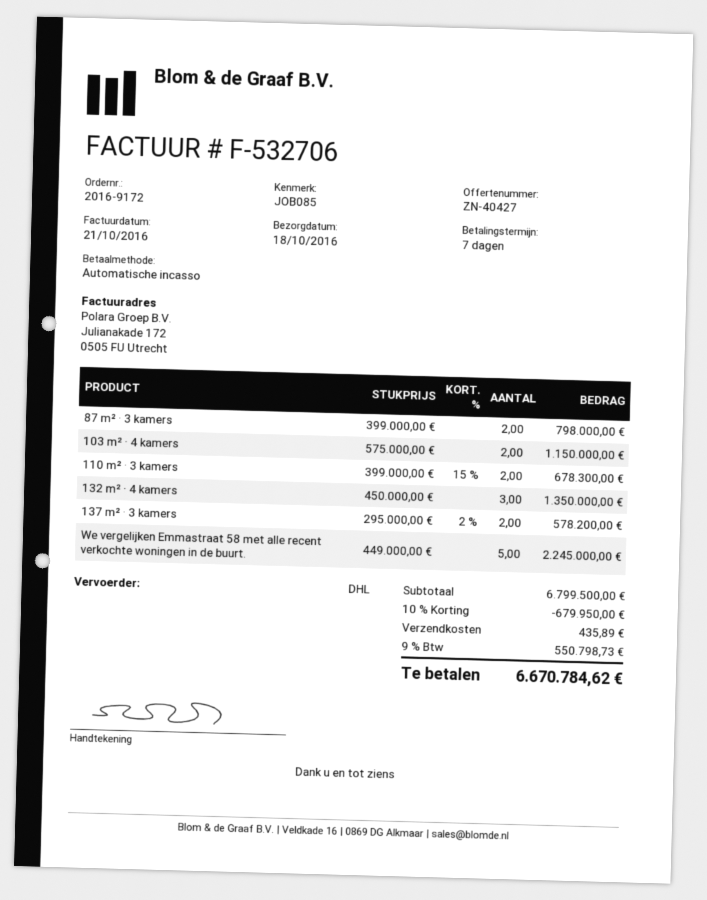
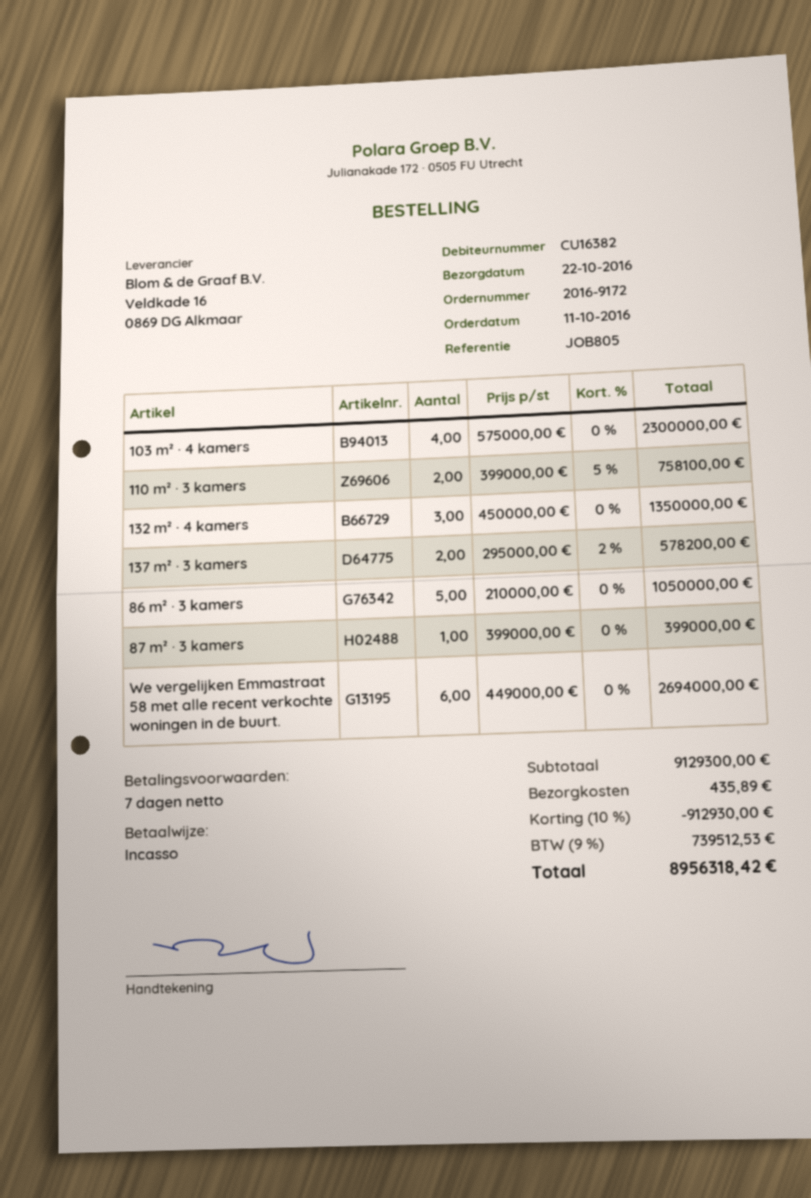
delivery date: 2016-10-18 -> 2016-10-22
reference: JOB085 -> JOB805
87 m² · 3 kamers: 2 x 399000.00 = 798000.00 -> 1 x 399000.00 = 399000.00
103 m² · 4 kamers: 2 x 575000.00 = 1150000.00 -> 4 x 575000.00 = 2300000.00
110 m² · 3 kamers: 2 x 399000.00 - 15% = 678300.00 -> 2 x 399000.00 - 5% = 758100.00
We vergelijken Emmastraat 58 met alle recent verkochte woningen in de buurt.: 5 x 449000.00 = 2245000.00 -> 6 x 449000.00 = 2694000.00
86 m² · 3 kamers: none -> 5 x 210000.00 = 1050000.00
subtotal: 6799500.00 -> 9129300.00
discount: 10% = 679950.00 -> 10% = 912930.00
tax: 9% = 550798.73 -> 9% = 739512.53
total: 6670784.62 -> 8956318.42

